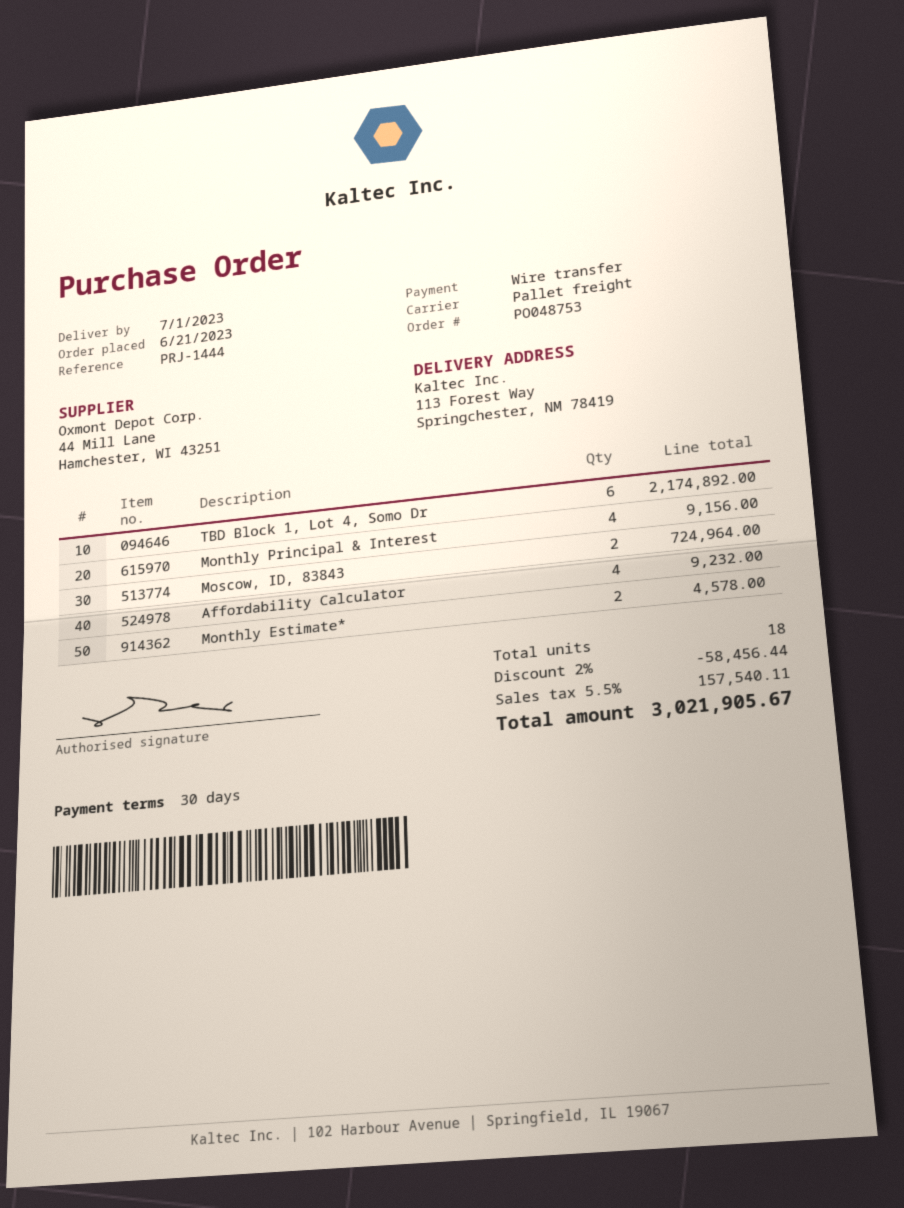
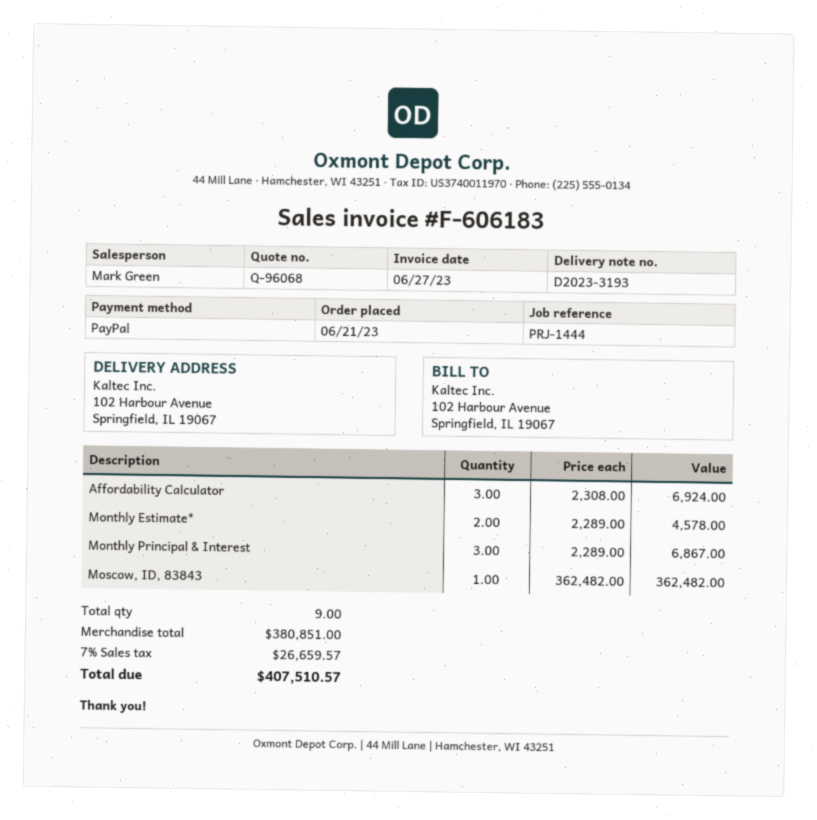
payment method: bank transfer -> PayPal
ship to: 113 Forest Way, Springchester, NM 78419 -> 102 Harbour Avenue, Springfield, IL 19067
TBD Block 1, Lot 4, Somo Dr: 6 for 2174892.00 -> none
Monthly Principal & Interest: 4 for 9156.00 -> 3 for 6867.00
Moscow, ID, 83843: 2 for 724964.00 -> 1 for 362482.00
Affordability Calculator: 4 for 9232.00 -> 3 for 6924.00
total quantity: 18 -> 9
discount: 2% = 58456.44 -> none
tax: 5.5% = 157540.11 -> 7% = 26659.57
total: 3021905.67 -> 407510.57

